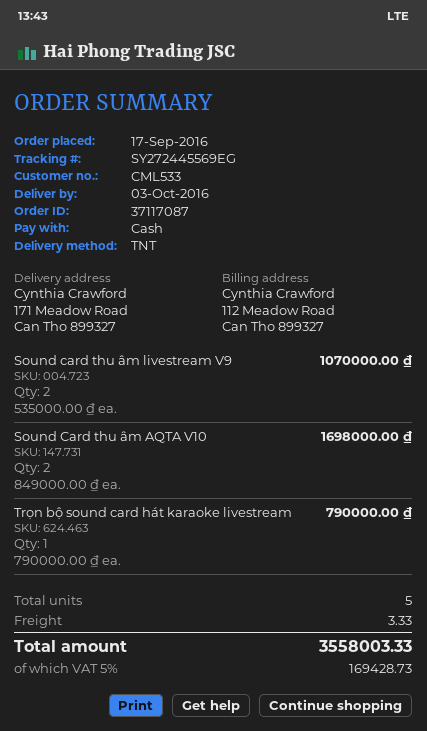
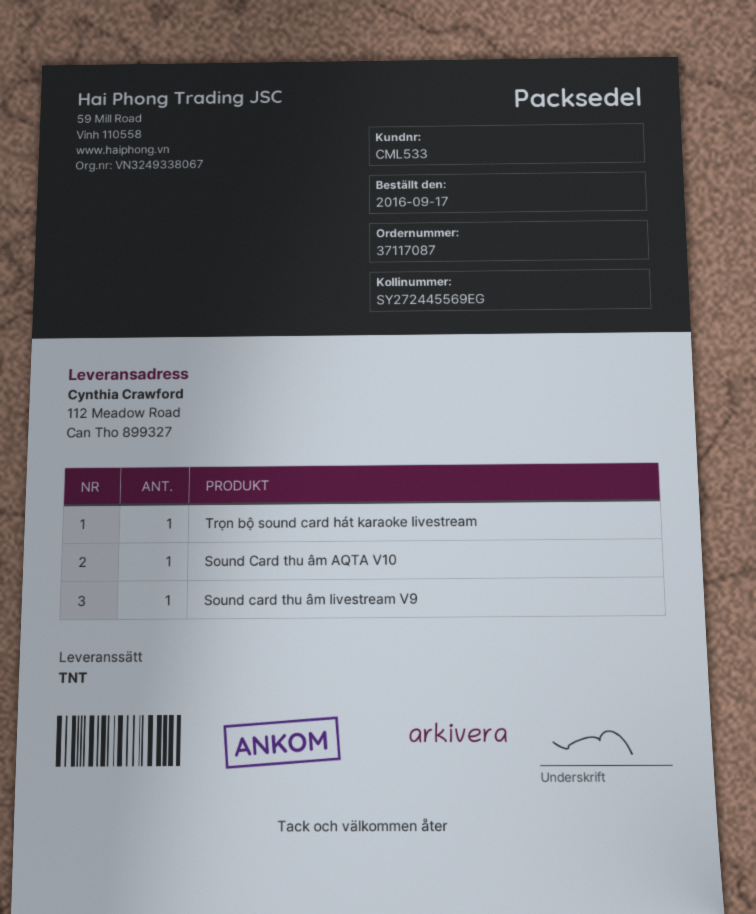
ship to: 171 Meadow Road, Can Tho 899327 -> 112 Meadow Road, Can Tho 899327
Sound card thu âm livestream V9: 2 -> 1
Sound Card thu âm AQTA V10: 2 -> 1

